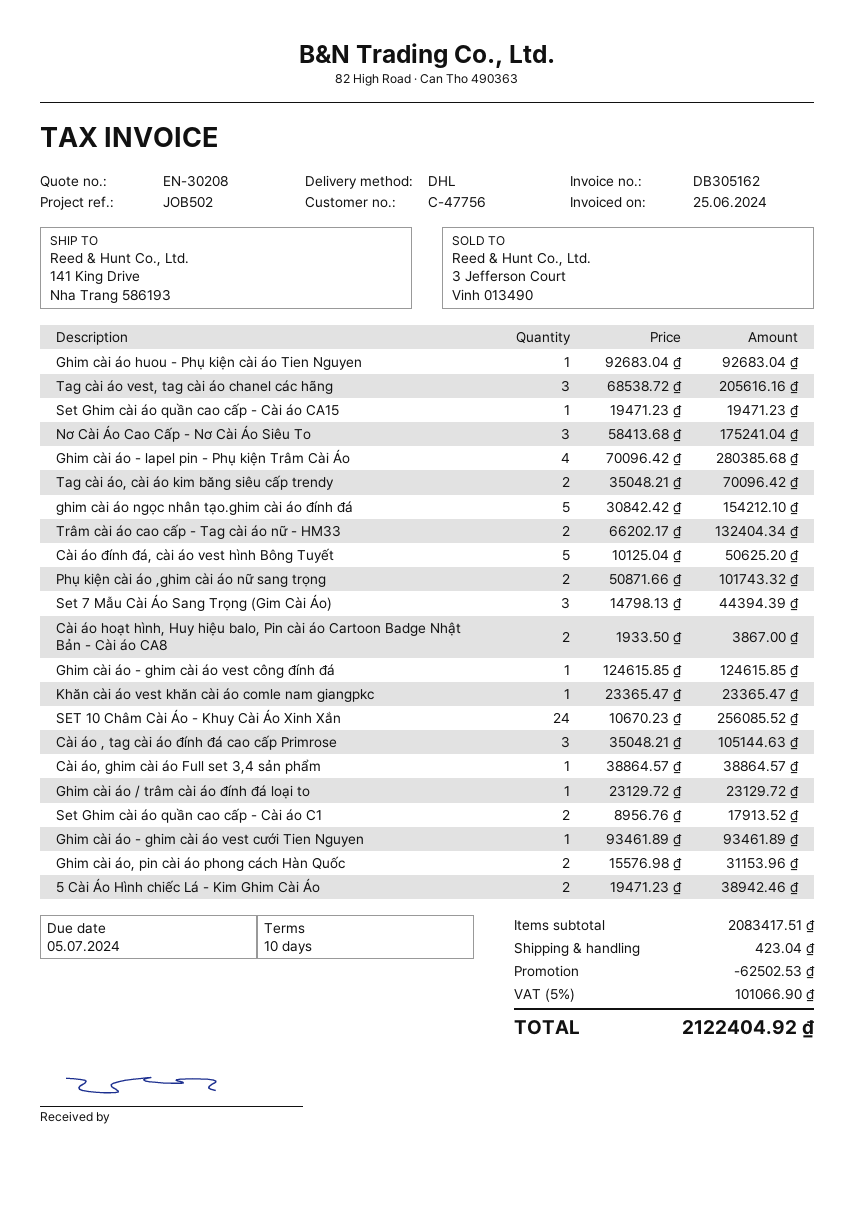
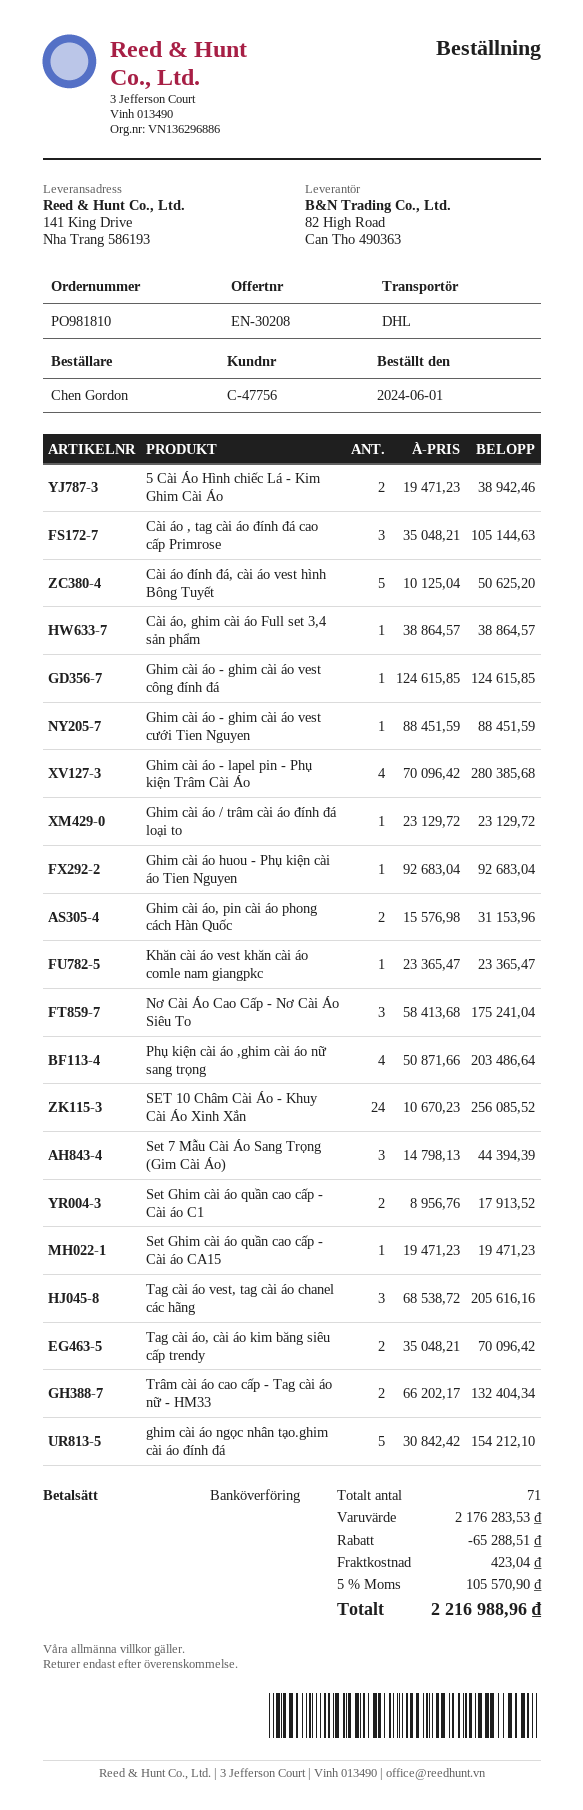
Phụ kiện cài áo ,ghim cài áo nữ sang trọng: 2 x 50871.66 = 101743.32 -> 4 x 50871.66 = 203486.64
Cài áo hoạt hình, Huy hiệu balo, Pin cài áo Cartoon Badge Nhật Bản - Cài áo CA8: 2 x 1933.50 = 3867.00 -> none
Ghim cài áo - ghim cài áo vest cưới Tien Nguyen: 1 x 93461.89 = 93461.89 -> 1 x 88451.59 = 88451.59
subtotal: 2083417.51 -> 2176283.53
discount: 62502.53 -> 65288.51
tax: 5% = 101066.90 -> 5% = 105570.90
total: 2122404.92 -> 2216988.96

